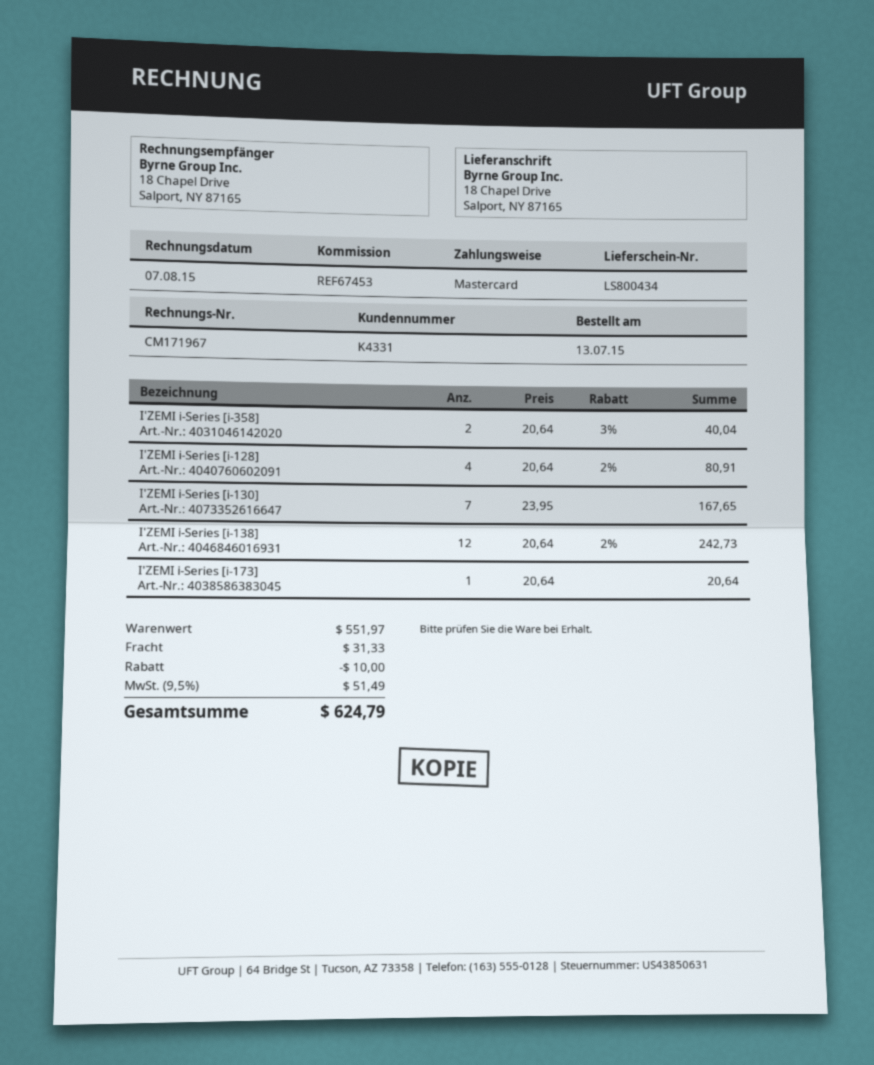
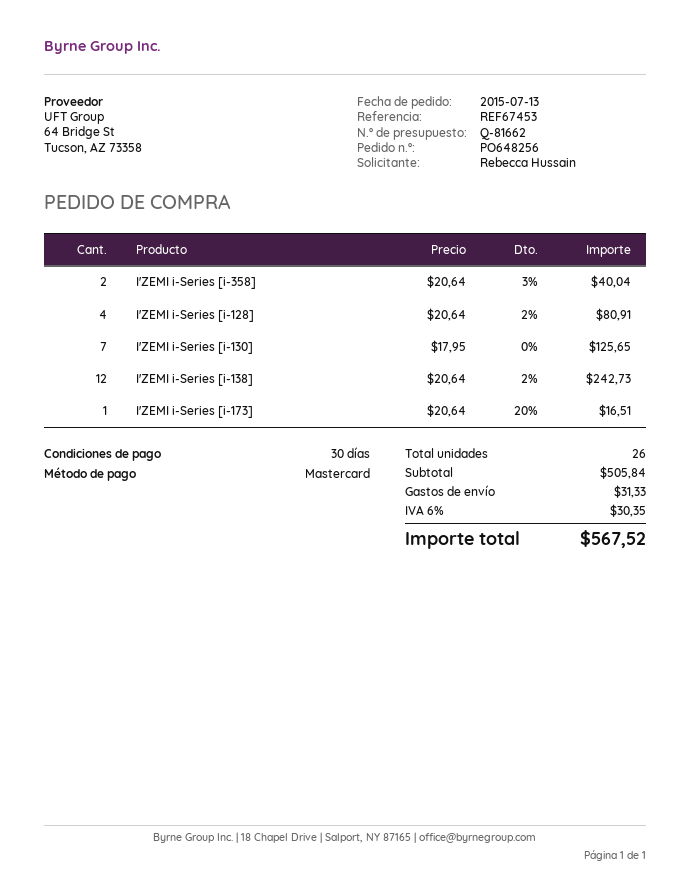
I'ZEMI i-Series [i-130]: 7 x 23.95 = 167.65 -> 7 x 17.95 = 125.65
I'ZEMI i-Series [i-173]: 1 x 20.64 = 20.64 -> 1 x 20.64 - 20% = 16.51
subtotal: 551.97 -> 505.84
discount: 10.00 -> none
tax: 9.5% = 51.49 -> 6% = 30.35
total: 624.79 -> 567.52

